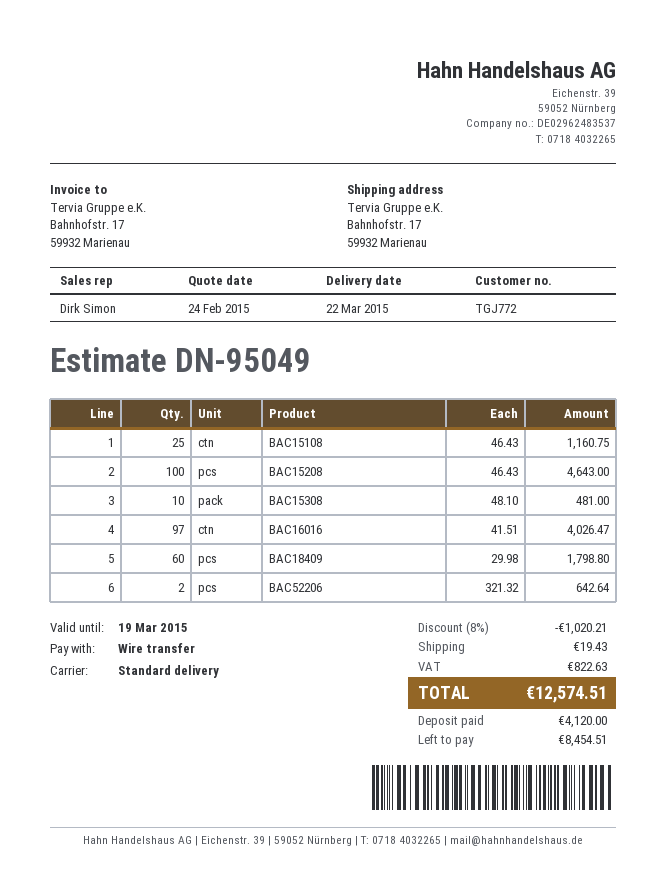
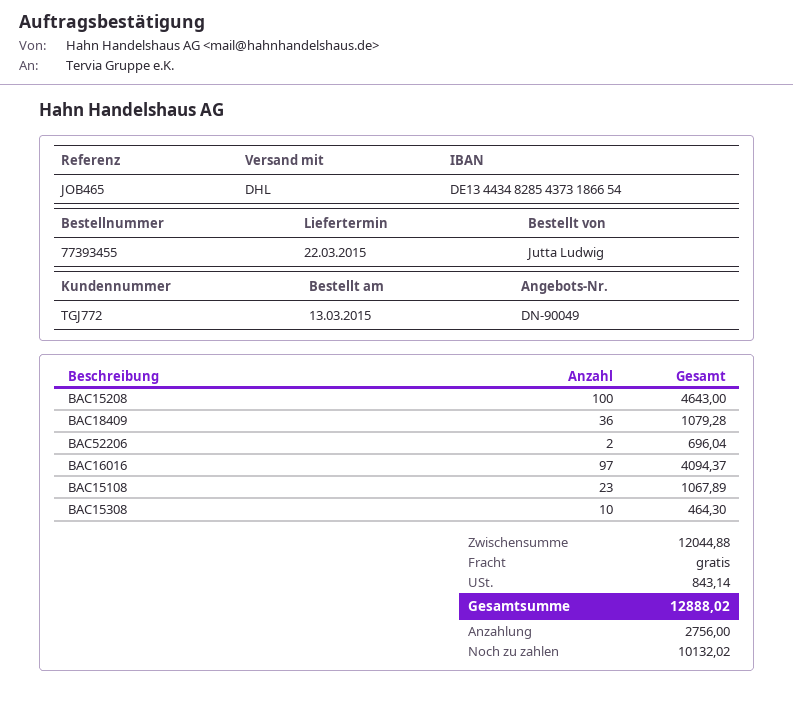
quote number: DN-95049 -> DN-90049
shipping method: standard -> DHL
BAC15108: 25 for 1160.75 -> 23 for 1067.89
BAC15308: 10 for 481.00 -> 10 for 464.30
BAC16016: 97 for 4026.47 -> 97 for 4094.37
BAC18409: 60 for 1798.80 -> 36 for 1079.28
BAC52206: 2 for 642.64 -> 2 for 696.04
discount: 8% = 1020.21 -> none
shipping: 19.43 -> 0.00
tax: 822.63 -> 843.14
total: 12574.51 -> 12888.02
deposit: 4120.00 -> 2756.00
balance: 8454.51 -> 10132.02

